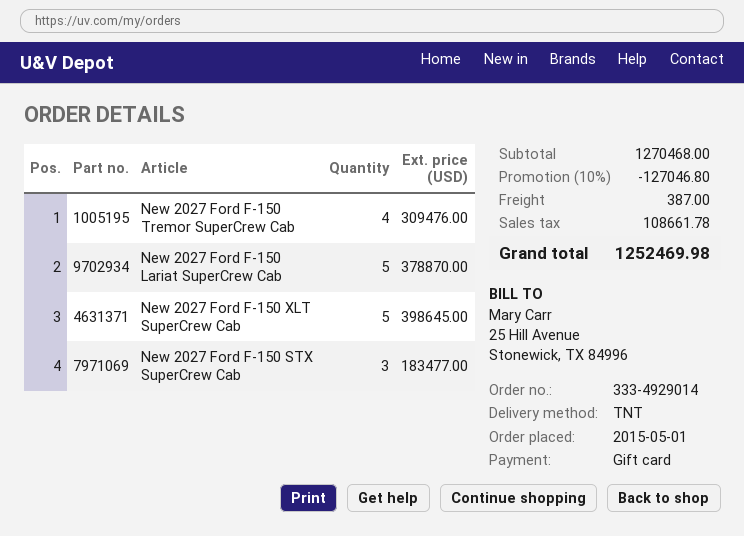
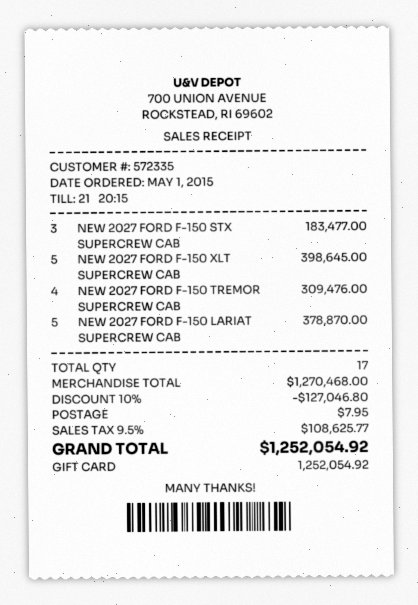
shipping: 387.00 -> 7.95
tax: 108661.78 -> 108625.77
total: 1252469.98 -> 1252054.92

